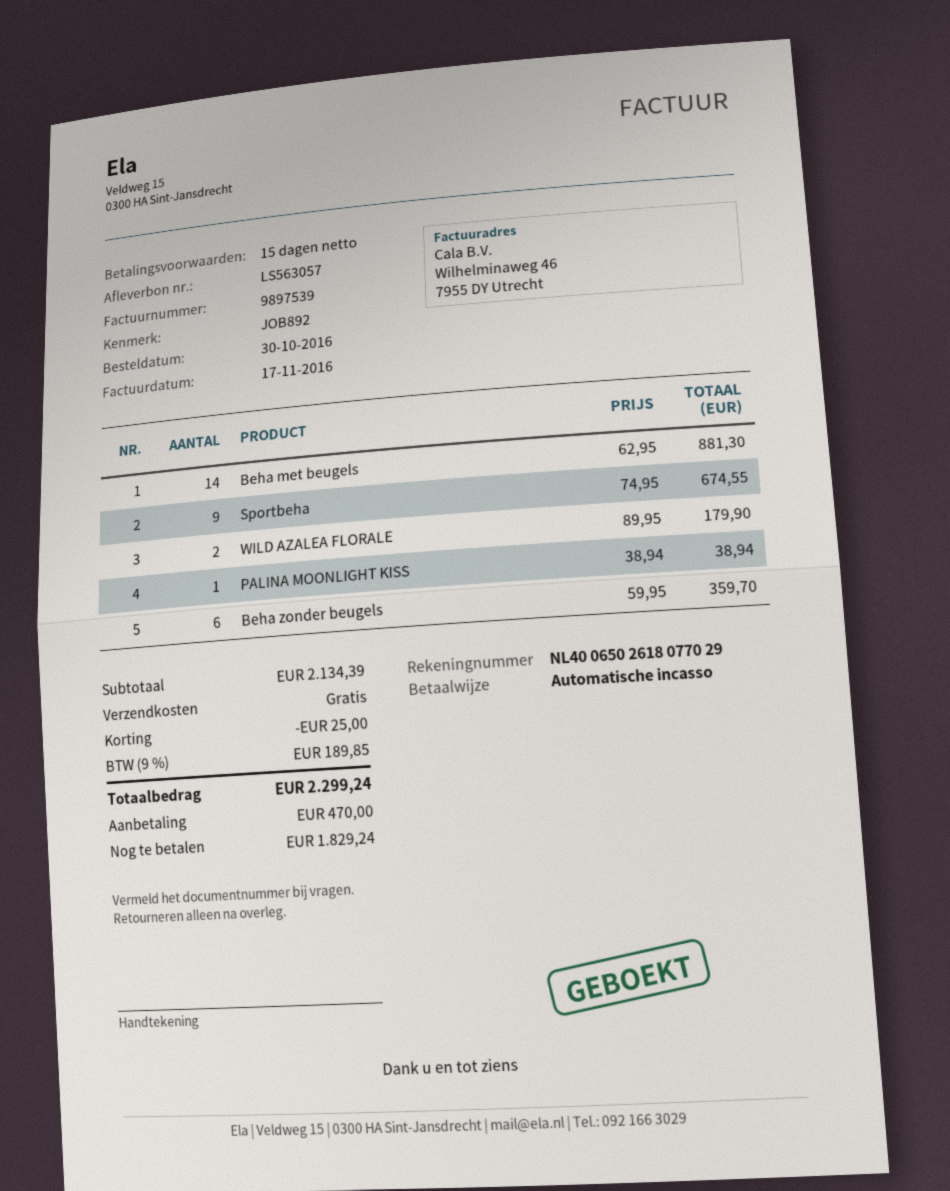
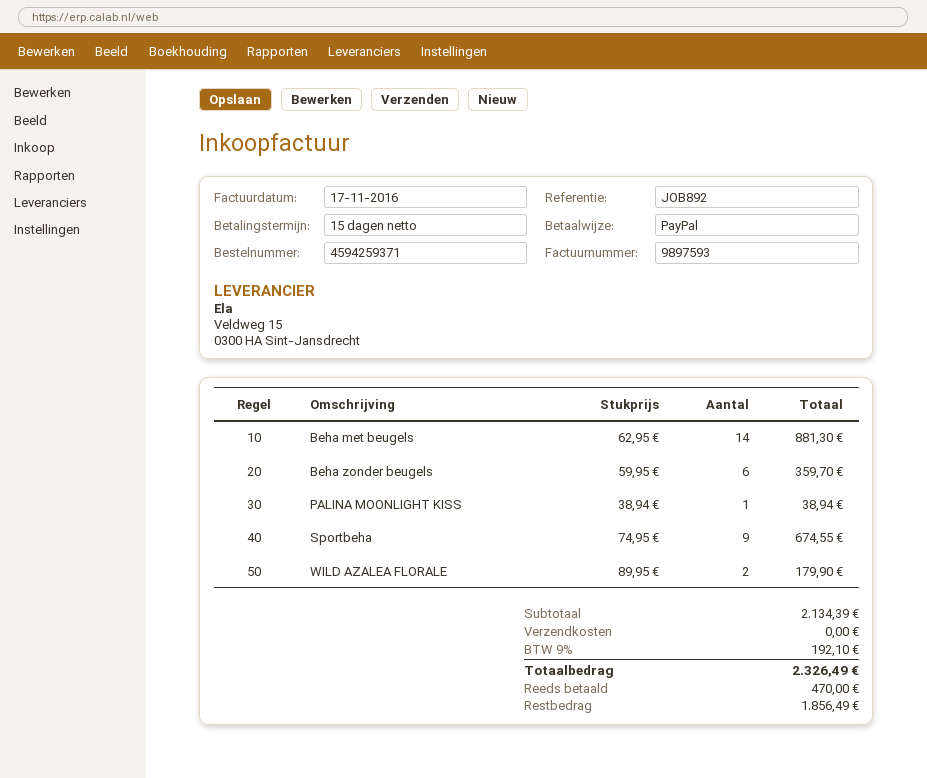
invoice number: 9897539 -> 9897593
payment method: direct debit -> PayPal
discount: 25.00 -> none
tax: 9% = 189.85 -> 9% = 192.10
total: 2299.24 -> 2326.49
balance: 1829.24 -> 1856.49

